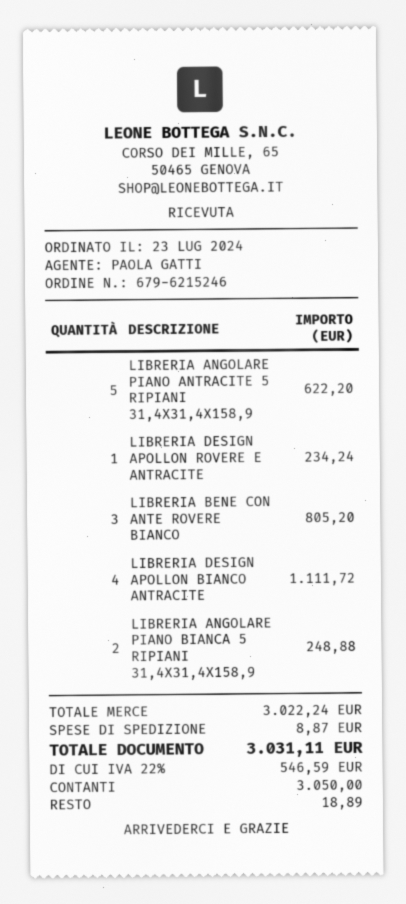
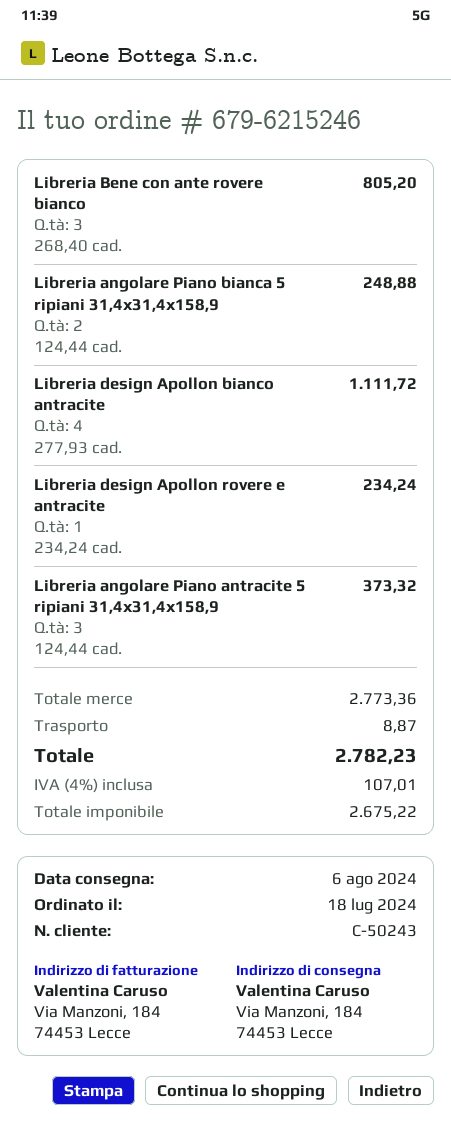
order date: 2024-07-23 -> 2024-07-18
LIBRERIA ANGOLARE PIANO ANTRACITE 5 RIPIANI 31,4X31,4X158,9: 5 for 622.20 -> 3 for 373.32
subtotal: 3022.24 -> 2773.36
tax: 22% = 546.59 -> 4% = 107.01
total: 3031.11 -> 2782.23

